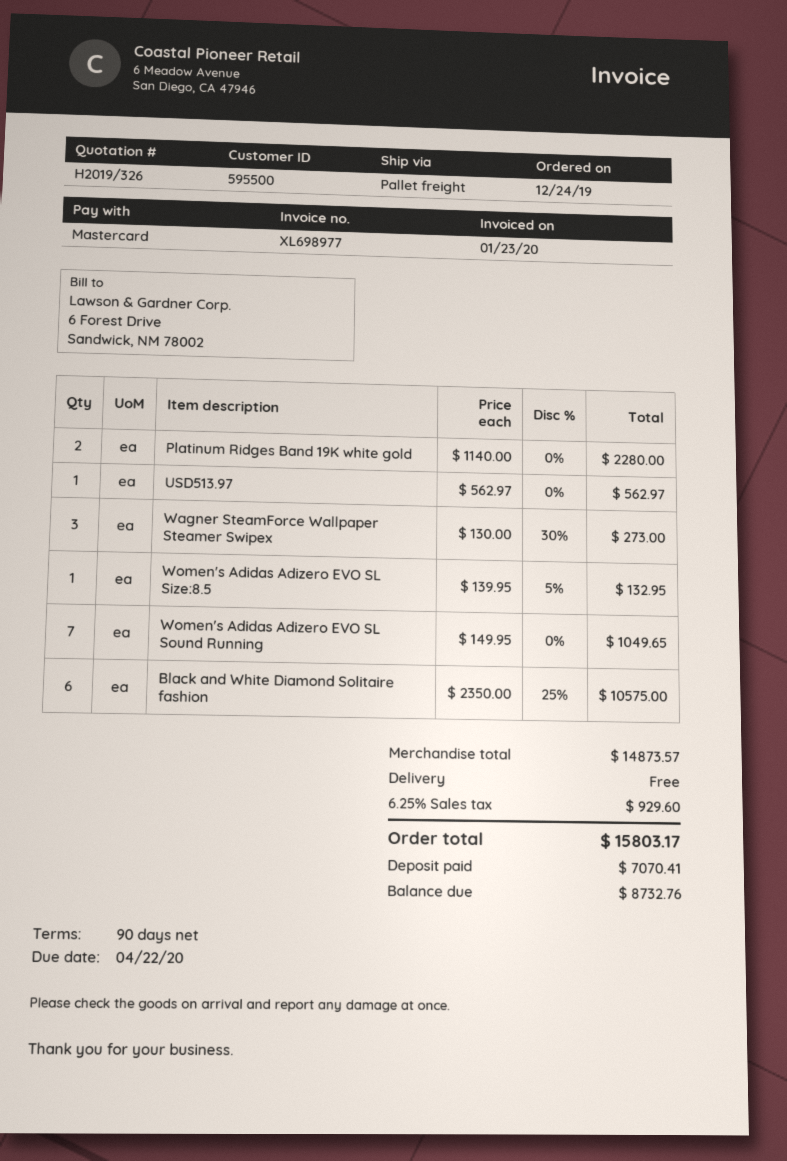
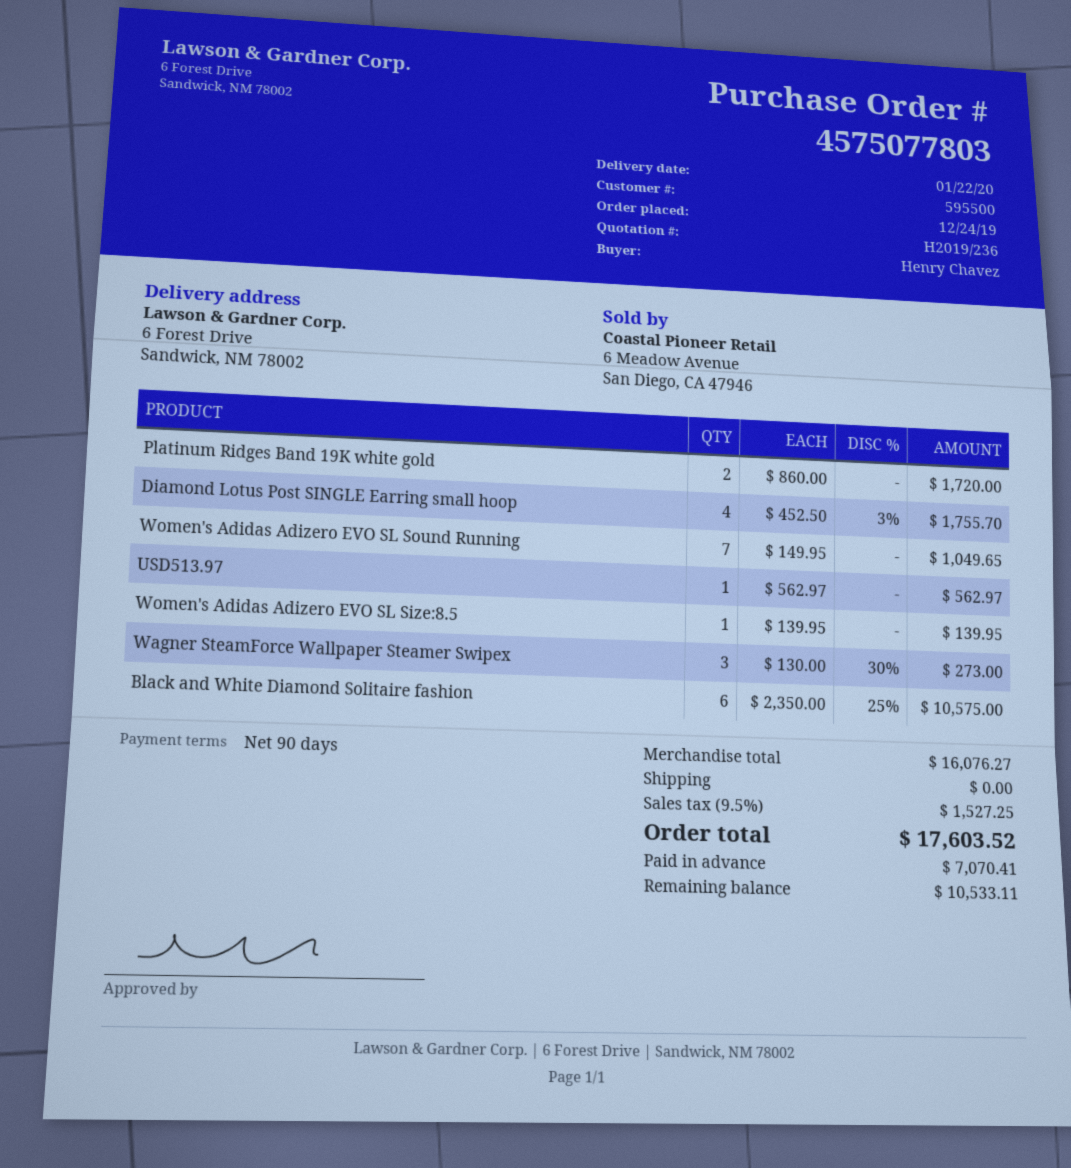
quote number: H2019/326 -> H2019/236
Platinum Ridges Band 19K white gold: 2 x 1140.00 = 2280.00 -> 2 x 860.00 = 1720.00
Women's Adidas Adizero EVO SL Size:8.5: 1 x 139.95 - 5% = 132.95 -> 1 x 139.95 = 139.95
Diamond Lotus Post SINGLE Earring small hoop: none -> 4 x 452.50 - 3% = 1755.70
subtotal: 14873.57 -> 16076.27
tax: 6.25% = 929.60 -> 9.5% = 1527.25
total: 15803.17 -> 17603.52
balance: 8732.76 -> 10533.11

